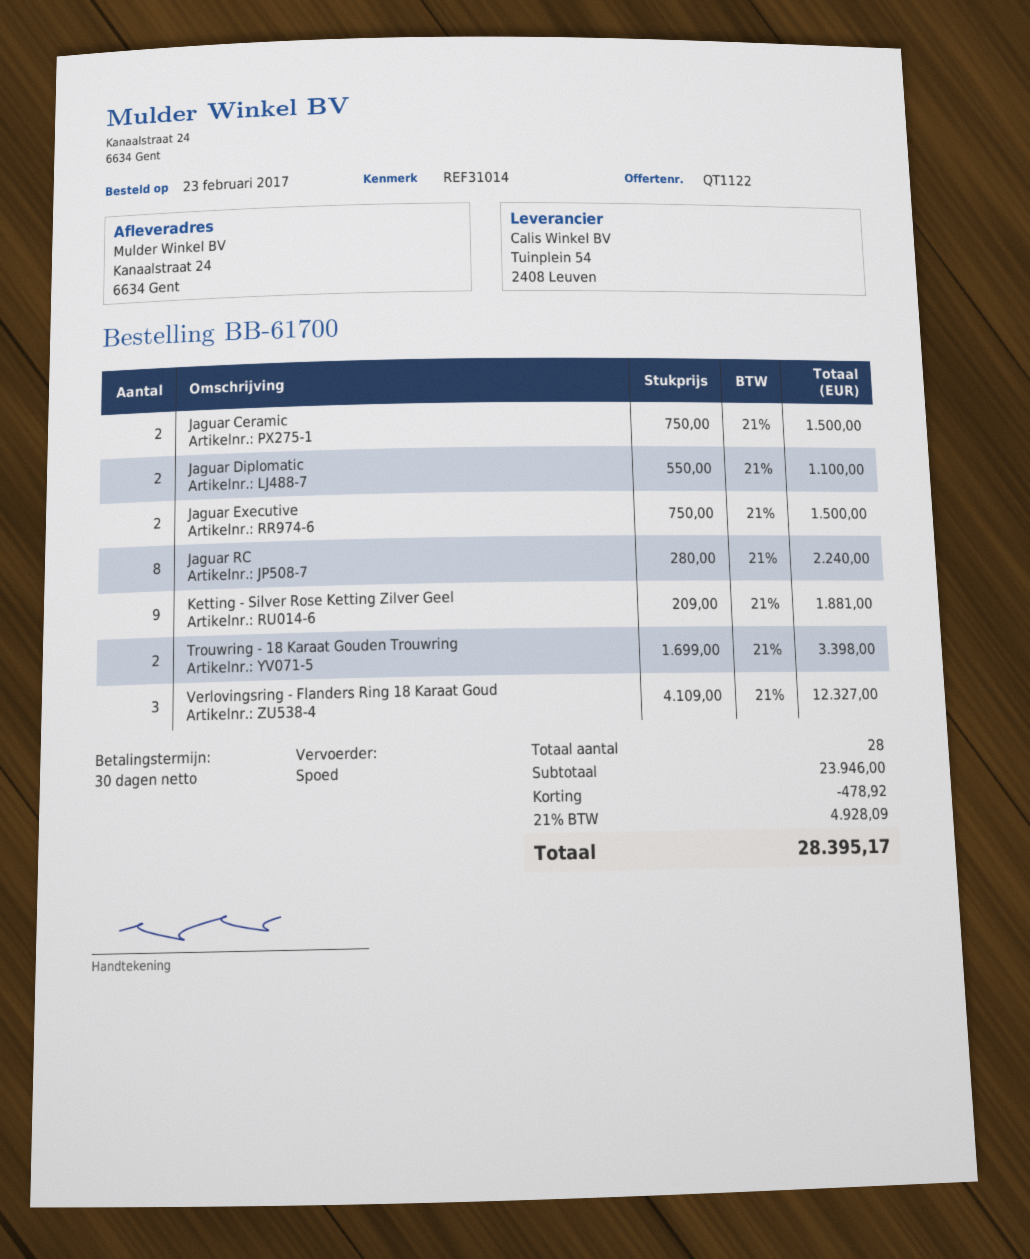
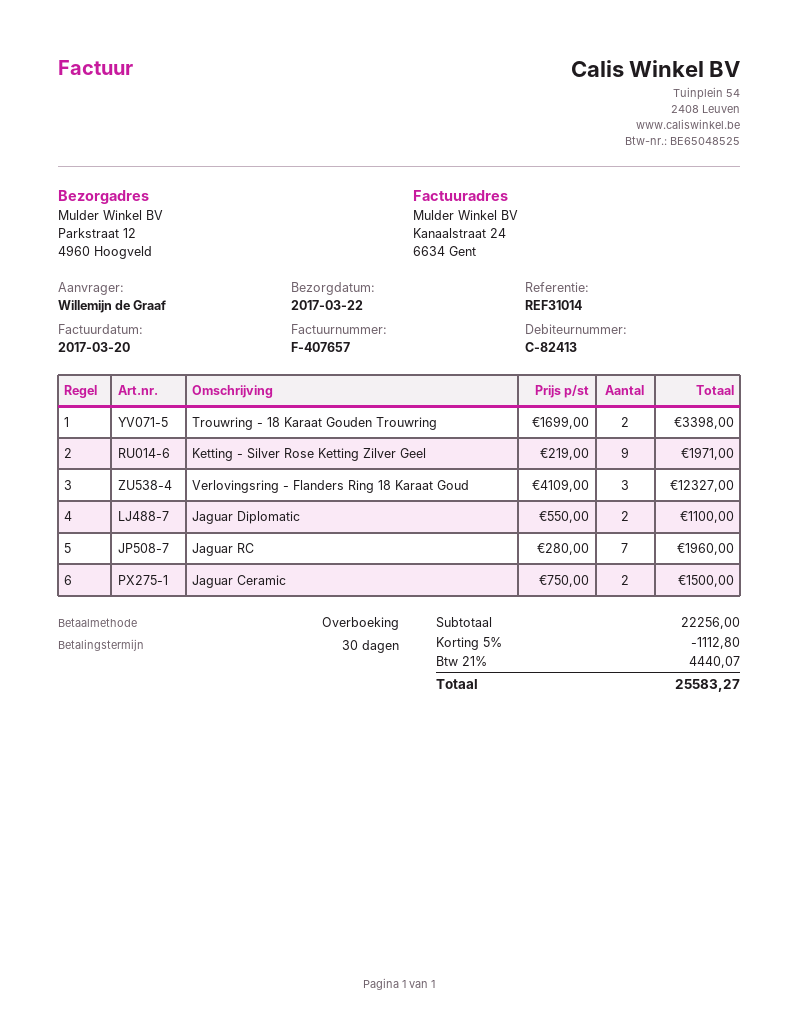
ship to: Kanaalstraat 24, 6634 Gent -> Parkstraat 12, 4960 Hoogveld
Jaguar Executive: 2 x 750.00 = 1500.00 -> none
Jaguar RC: 8 x 280.00 = 2240.00 -> 7 x 280.00 = 1960.00
Ketting - Silver Rose Ketting Zilver Geel: 9 x 209.00 = 1881.00 -> 9 x 219.00 = 1971.00
subtotal: 23946.00 -> 22256.00
discount: 478.92 -> 1112.80
tax: 21% = 4928.09 -> 21% = 4440.07
total: 28395.17 -> 25583.27

